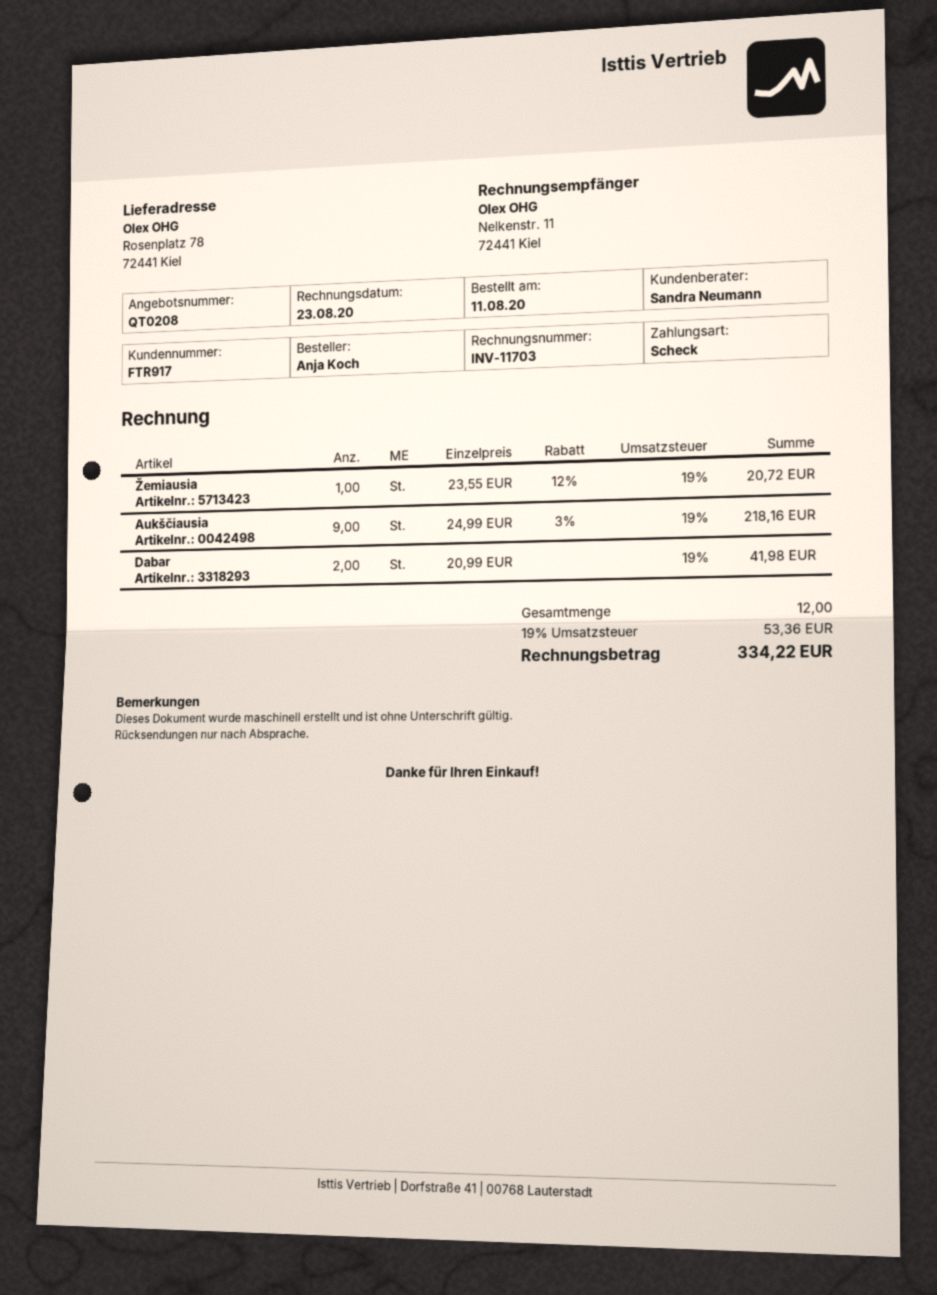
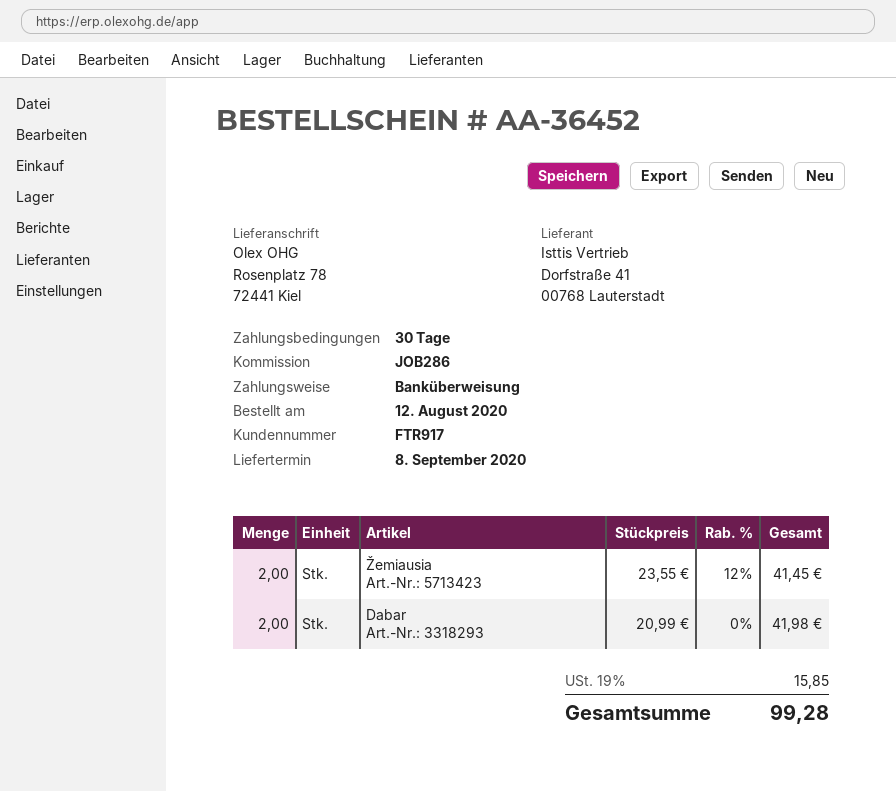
order date: 2020-08-11 -> 2020-08-12
payment method: cheque -> bank transfer
Žemiausia: 1 x 23.55 - 12% = 20.72 -> 2 x 23.55 - 12% = 41.45
Aukščiausia: 9 x 24.99 - 3% = 218.16 -> none
tax: 19% = 53.36 -> 19% = 15.85
total: 334.22 -> 99.28

